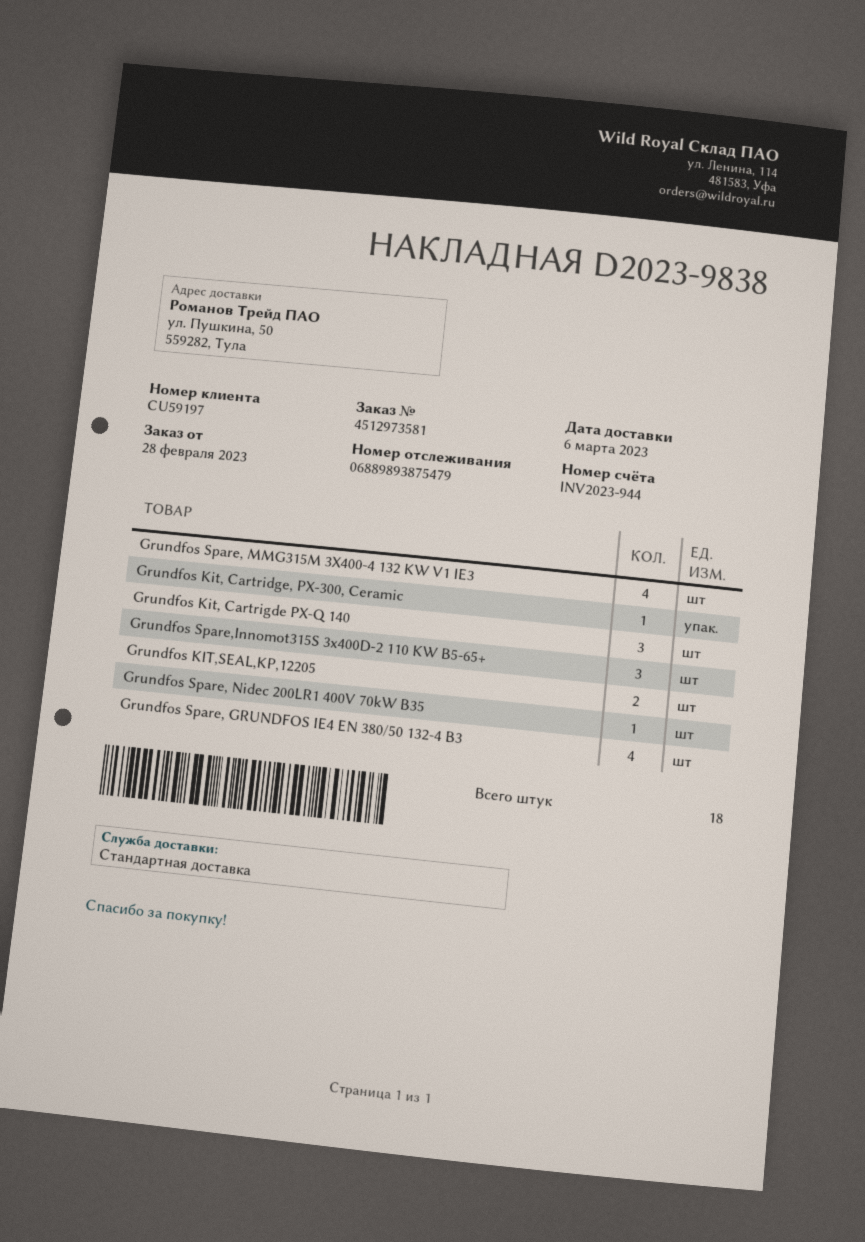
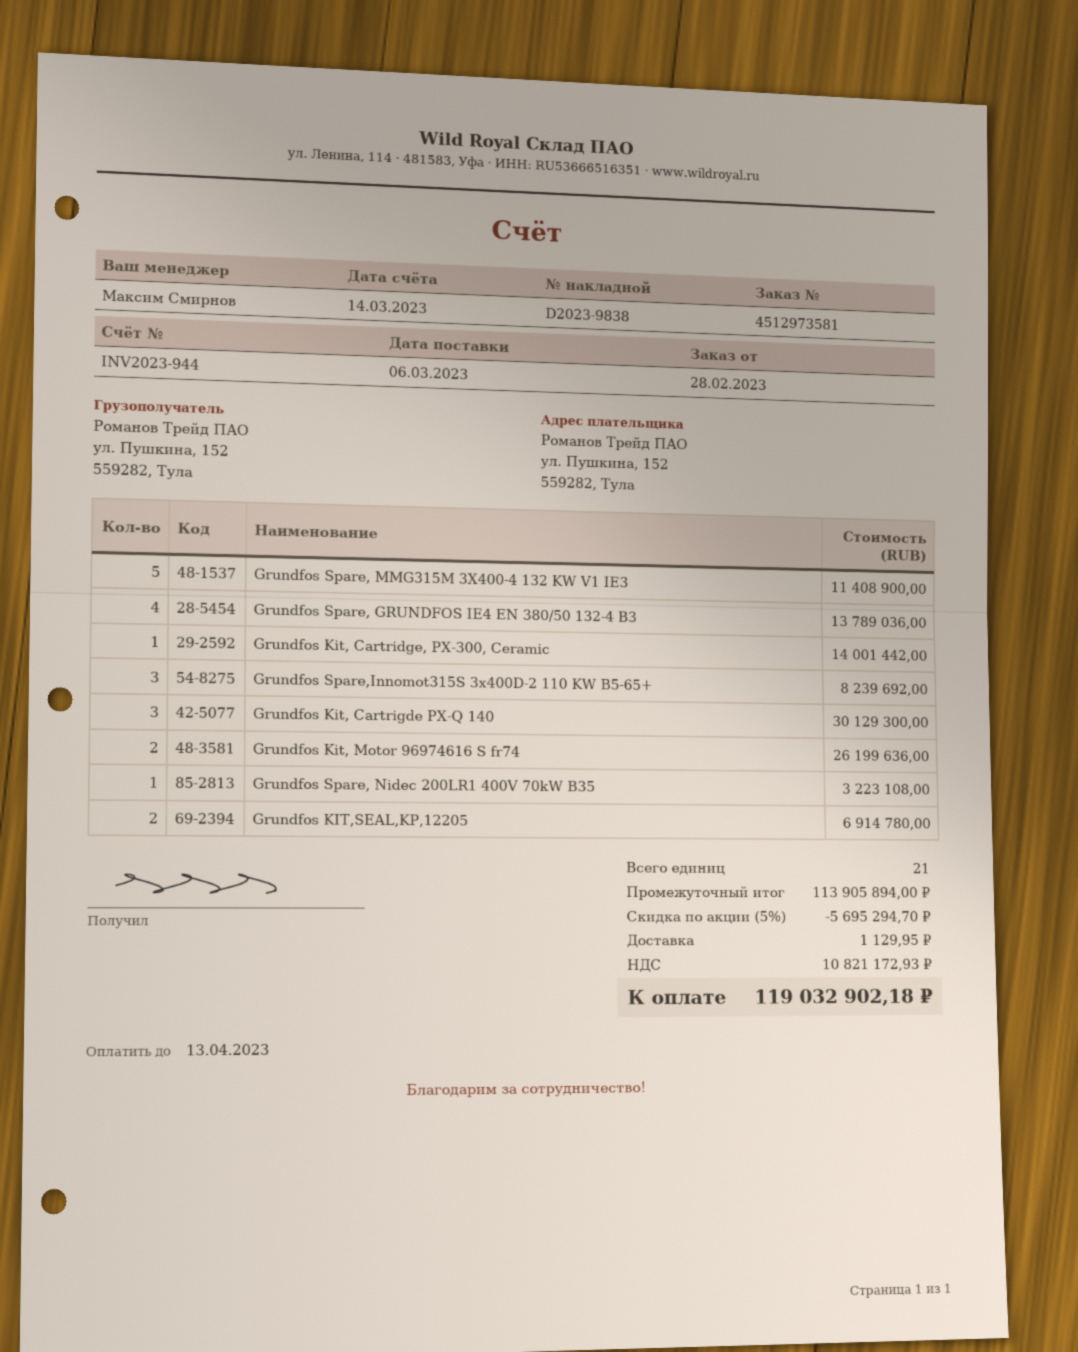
ship to: ул. Пушкина, 50, 559282, Тула -> ул. Пушкина, 152, 559282, Тула
Grundfos Spare, MMG315M 3X400-4 132 KW V1 IE3: 4 -> 5
Grundfos Kit, Motor 96974616 S fr74: none -> 2
total quantity: 18 -> 21

